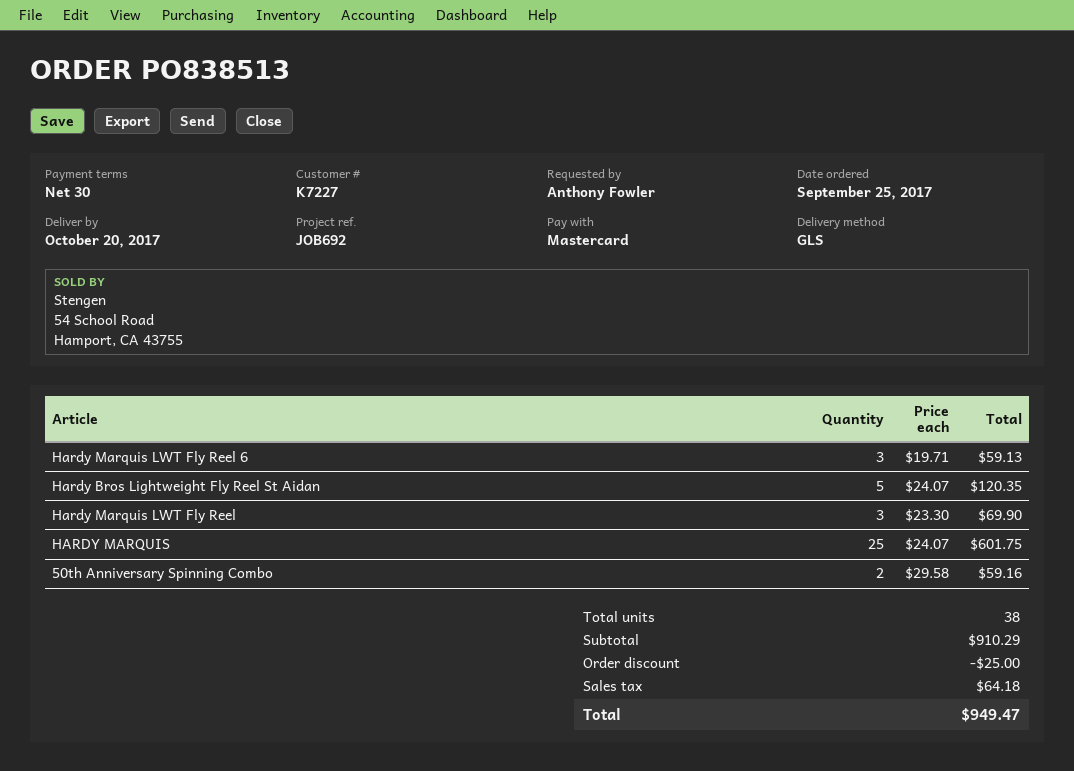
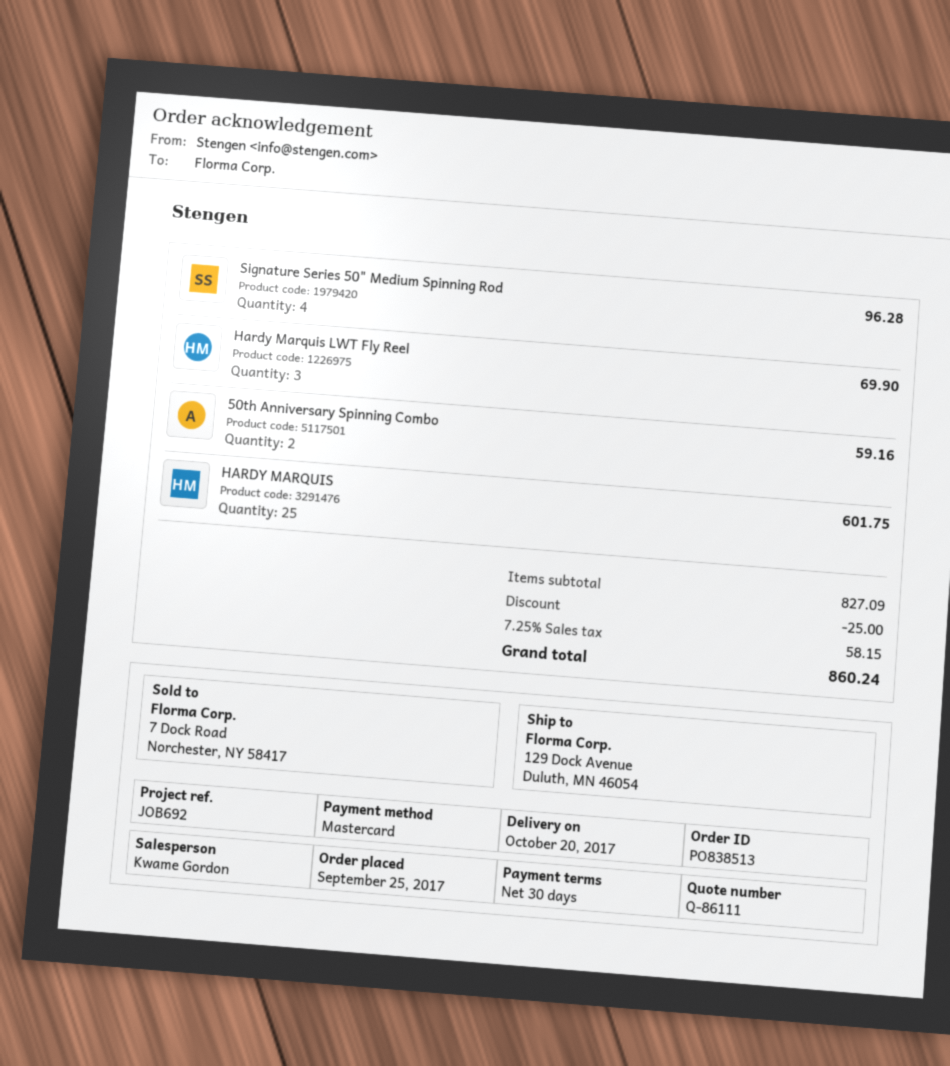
Hardy Marquis LWT Fly Reel 6: 3 for 59.13 -> none
Hardy Bros Lightweight Fly Reel St Aidan: 5 for 120.35 -> none
Signature Series 50" Medium Spinning Rod: none -> 4 for 96.28
subtotal: 910.29 -> 827.09
tax: 64.18 -> 58.15
total: 949.47 -> 860.24

